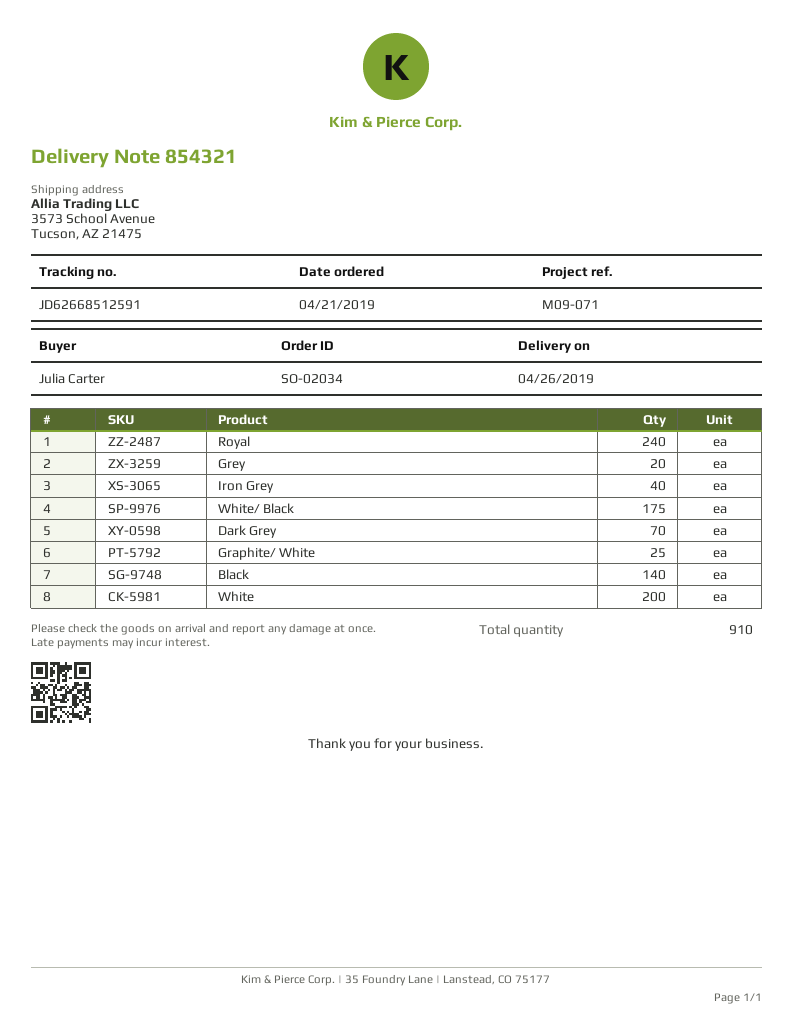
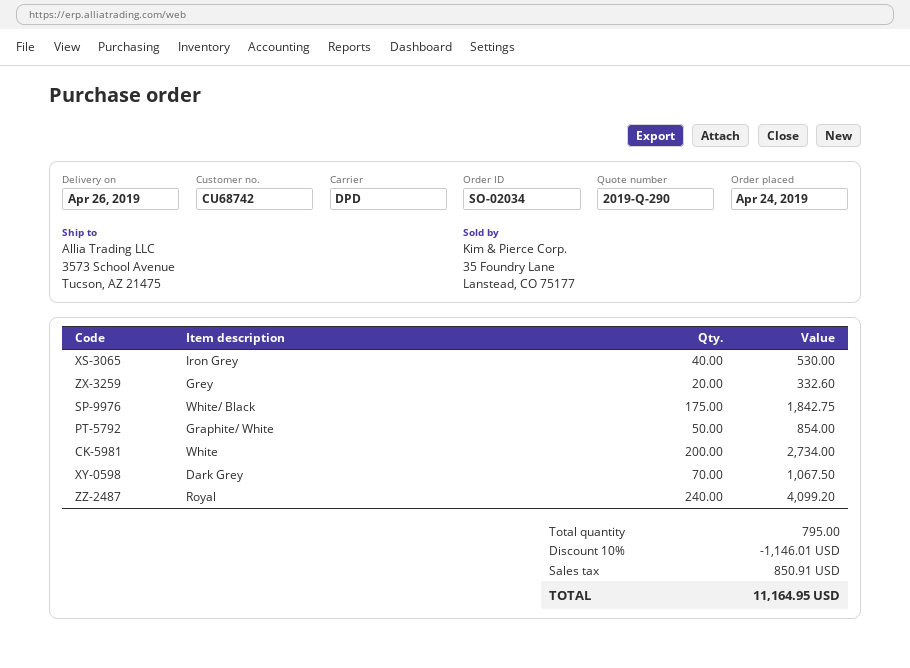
order date: 2019-04-21 -> 2019-04-24
Graphite/ White: 25 -> 50
Black: 140 -> none
total quantity: 910 -> 795

